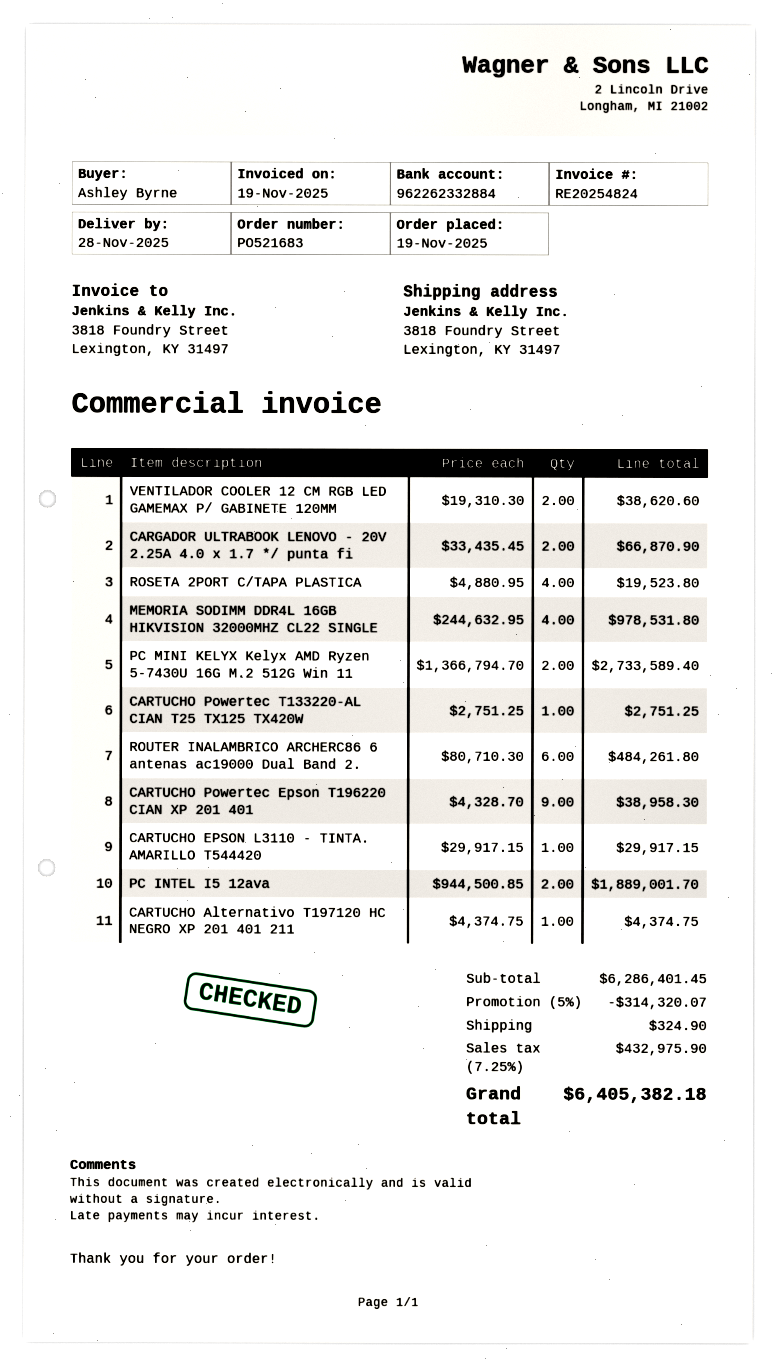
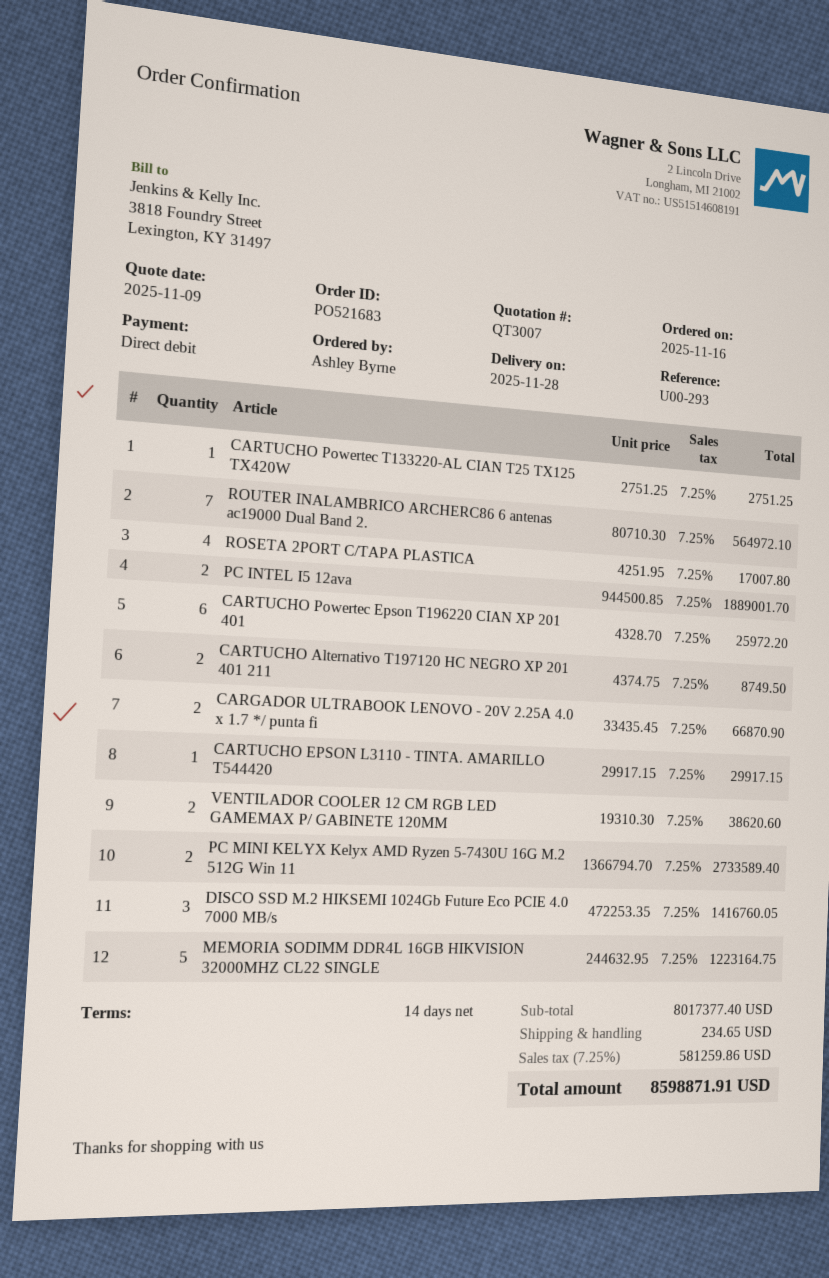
order date: 2025-11-19 -> 2025-11-16
ROSETA 2PORT C/TAPA PLASTICA: 4 x 4880.95 = 19523.80 -> 4 x 4251.95 = 17007.80
MEMORIA SODIMM DDR4L 16GB HIKVISION 32000MHZ CL22 SINGLE: 4 x 244632.95 = 978531.80 -> 5 x 244632.95 = 1223164.75
ROUTER INALAMBRICO ARCHERC86 6 antenas ac19000 Dual Band 2.: 6 x 80710.30 = 484261.80 -> 7 x 80710.30 = 564972.10
CARTUCHO Powertec Epson T196220 CIAN XP 201 401: 9 x 4328.70 = 38958.30 -> 6 x 4328.70 = 25972.20
CARTUCHO Alternativo T197120 HC NEGRO XP 201 401 211: 1 x 4374.75 = 4374.75 -> 2 x 4374.75 = 8749.50
DISCO SSD M.2 HIKSEMI 1024Gb Future Eco PCIE 4.0 7000 MB/s: none -> 3 x 472253.35 = 1416760.05
subtotal: 6286401.45 -> 8017377.40
discount: 5% = 314320.07 -> none
shipping: 324.90 -> 234.65
tax: 7.25% = 432975.90 -> 7.25% = 581259.86
total: 6405382.18 -> 8598871.91

